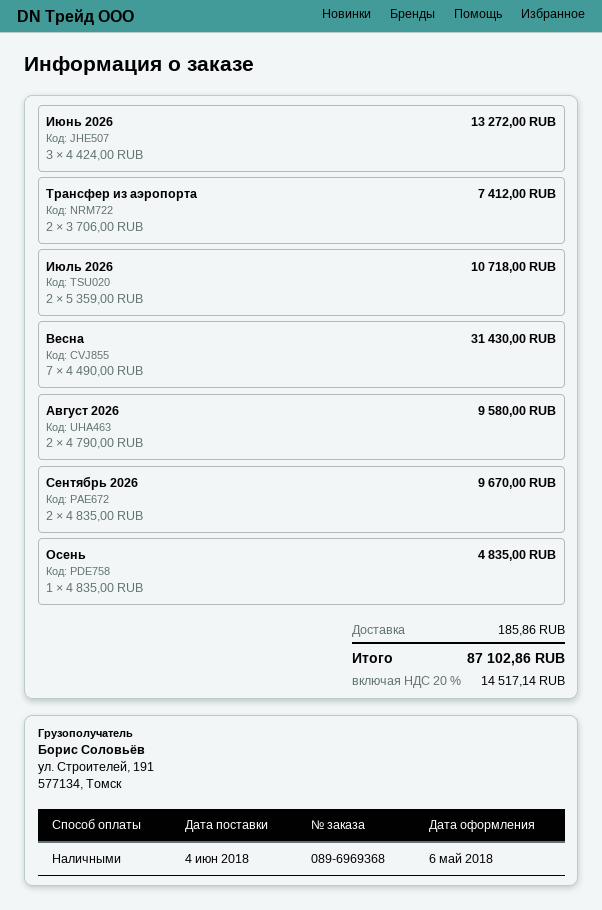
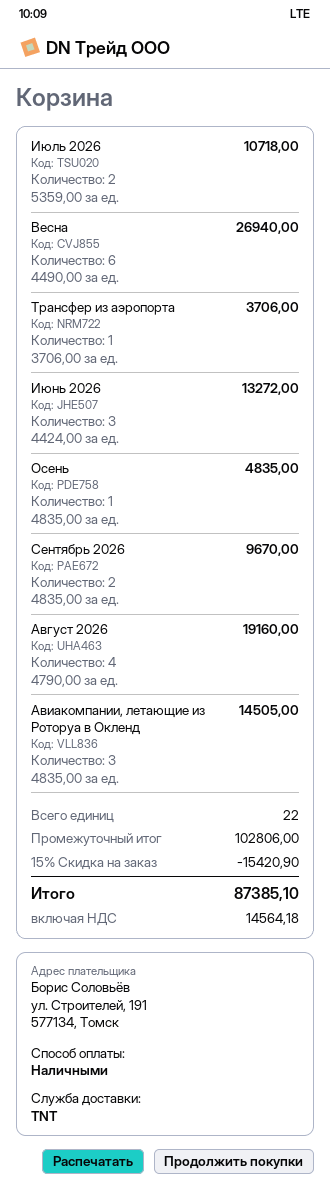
Трансфер из аэропорта: 2 x 3706.00 = 7412.00 -> 1 x 3706.00 = 3706.00
Весна: 7 x 4490.00 = 31430.00 -> 6 x 4490.00 = 26940.00
Август 2026: 2 x 4790.00 = 9580.00 -> 4 x 4790.00 = 19160.00
Авиакомпании, летающие из Роторуа в Окленд: none -> 3 x 4835.00 = 14505.00
discount: none -> 15% = 15420.90
shipping: 185.86 -> none
tax: 14517.14 -> 14564.18
total: 87102.86 -> 87385.10

